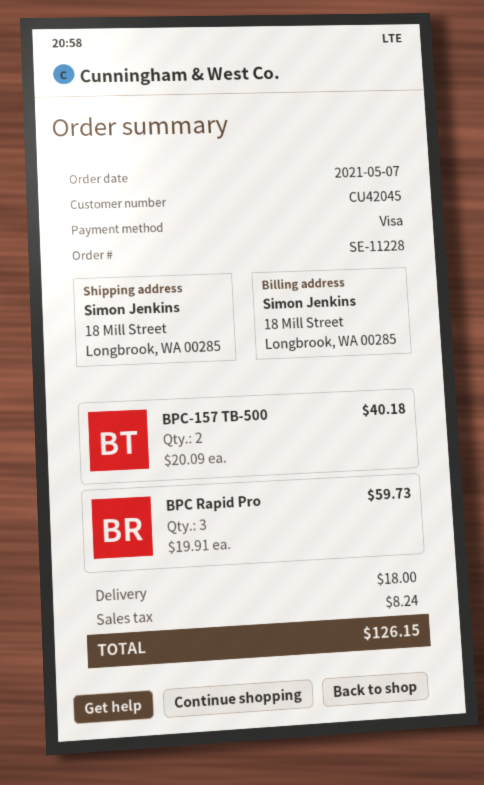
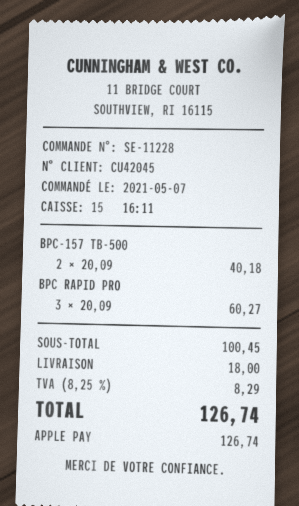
payment method: Visa -> Apple Pay
BPC Rapid Pro: 3 x 19.91 = 59.73 -> 3 x 20.09 = 60.27
tax: 8.24 -> 8.29
total: 126.15 -> 126.74

